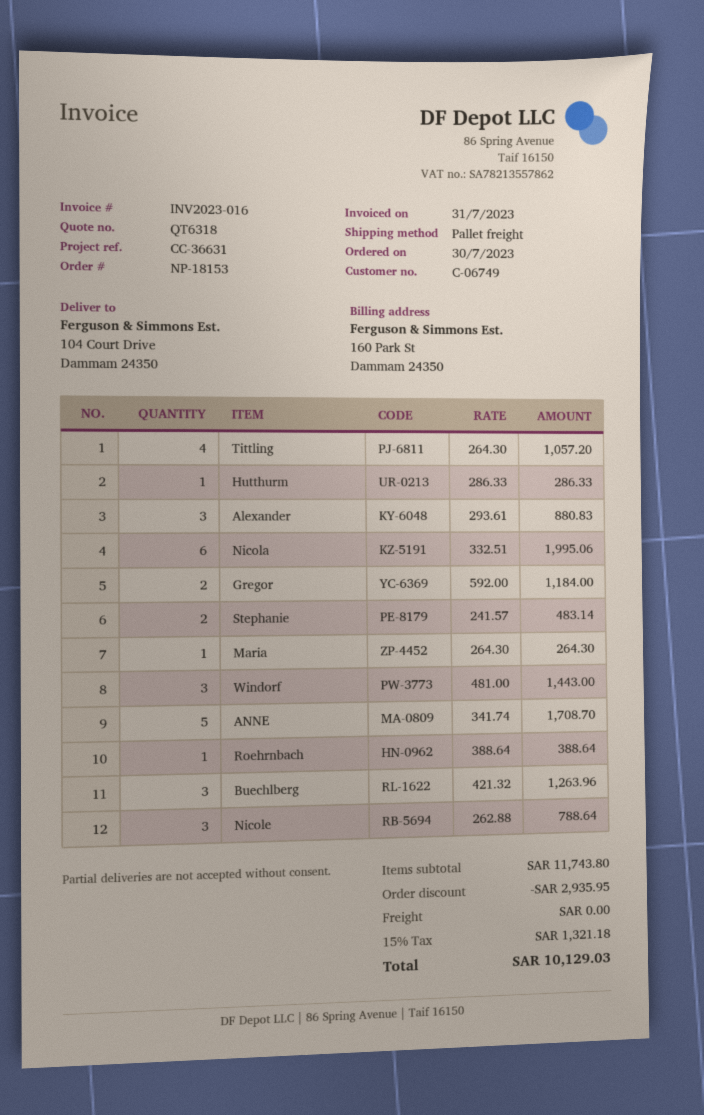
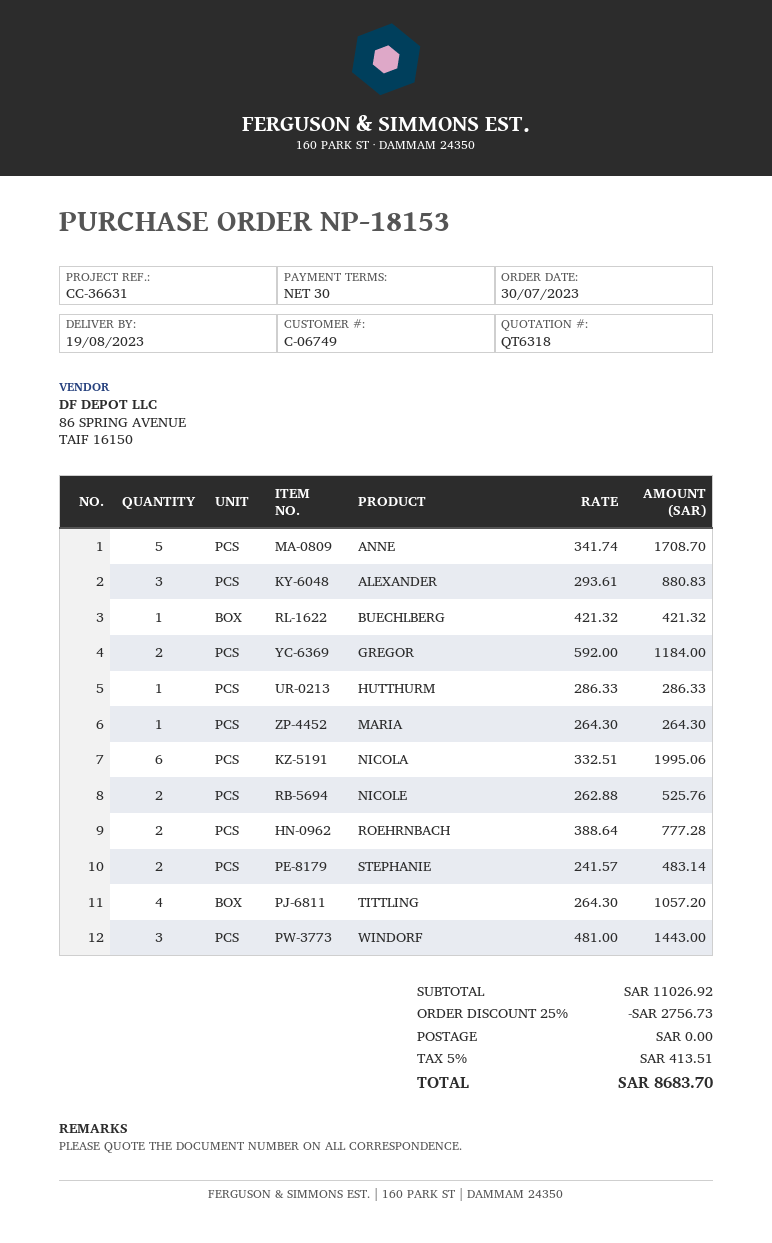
Roehrnbach: 1 x 388.64 = 388.64 -> 2 x 388.64 = 777.28
Buechlberg: 3 x 421.32 = 1263.96 -> 1 x 421.32 = 421.32
Nicole: 3 x 262.88 = 788.64 -> 2 x 262.88 = 525.76
subtotal: 11743.80 -> 11026.92
discount: 2935.95 -> 2756.73
tax: 15% = 1321.18 -> 5% = 413.51
total: 10129.03 -> 8683.70

